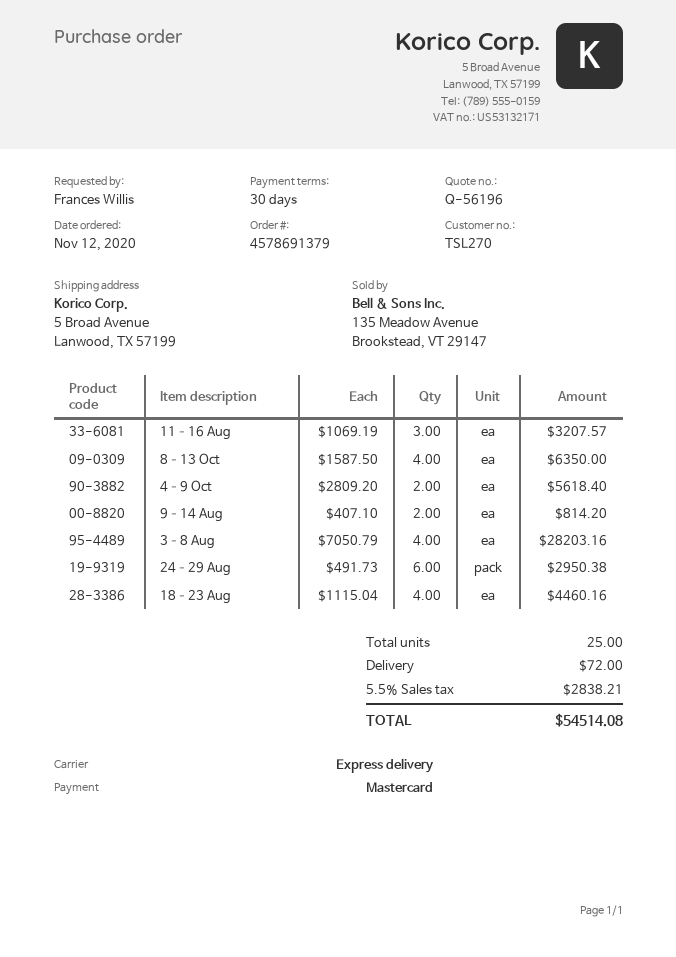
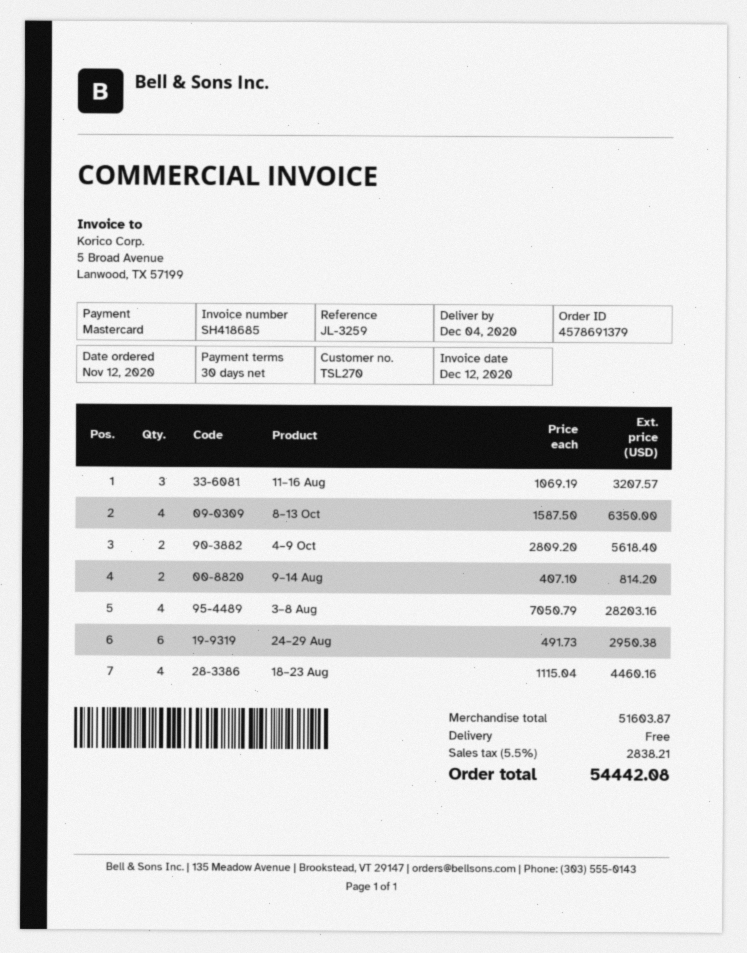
shipping: 72.00 -> 0.00
total: 54514.08 -> 54442.08

